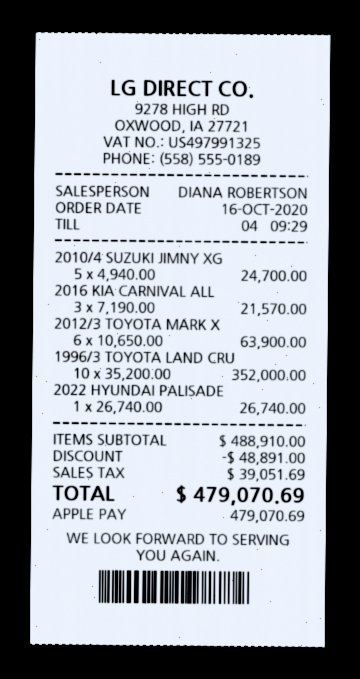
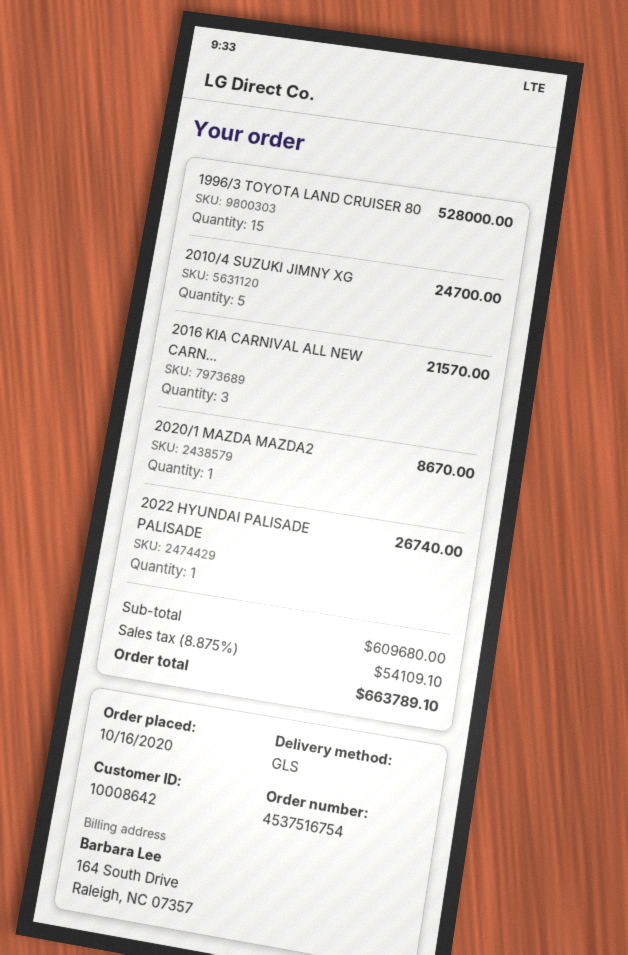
2012/3 TOYOTA MARK X: 6 for 63900.00 -> none
1996/3 TOYOTA LAND CRU: 10 for 352000.00 -> 15 for 528000.00
2020/1 MAZDA MAZDA2: none -> 1 for 8670.00
subtotal: 488910.00 -> 609680.00
discount: 48891.00 -> none
tax: 39051.69 -> 54109.10
total: 479070.69 -> 663789.10

